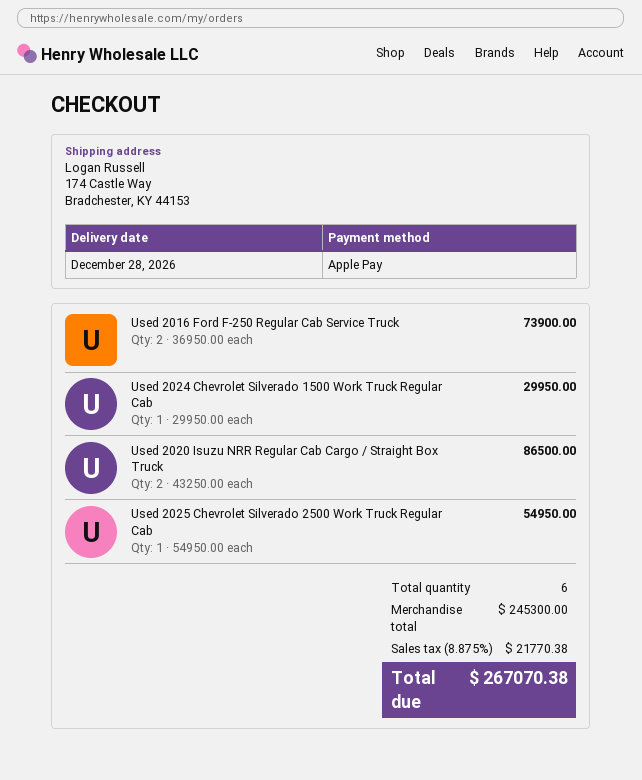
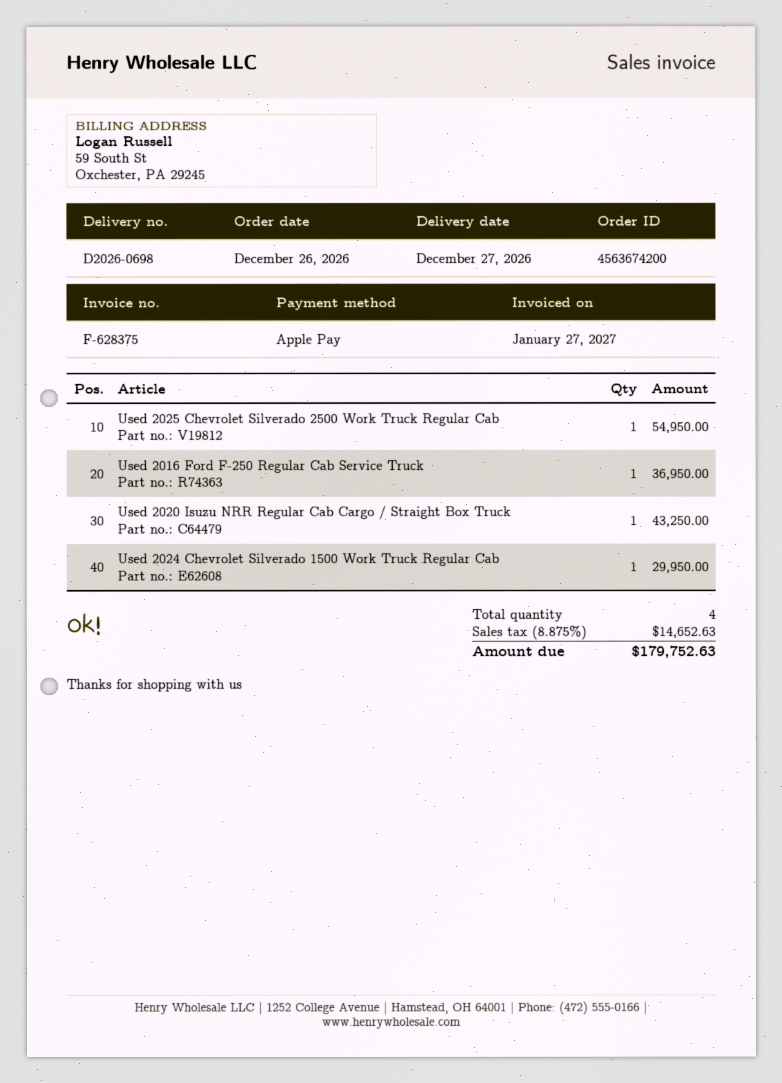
delivery date: 2026-12-28 -> 2026-12-27
Used 2016 Ford F-250 Regular Cab Service Truck: 2 for 73900.00 -> 1 for 36950.00
Used 2020 Isuzu NRR Regular Cab Cargo / Straight Box Truck: 2 for 86500.00 -> 1 for 43250.00
total quantity: 6 -> 4
tax: 8.875% = 21770.38 -> 8.875% = 14652.63
total: 267070.38 -> 179752.63

